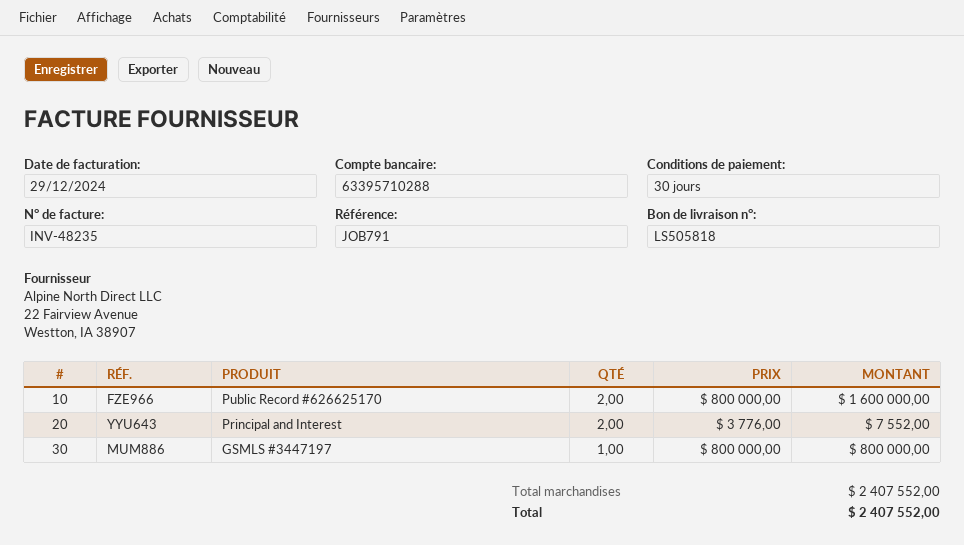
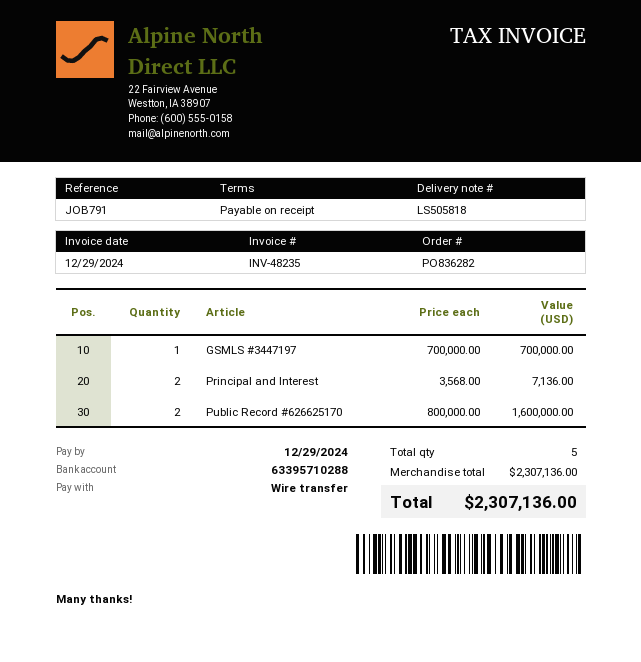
payment terms: 30 days -> on receipt
Principal and Interest: 2 x 3776.00 = 7552.00 -> 2 x 3568.00 = 7136.00
GSMLS #3447197: 1 x 800000.00 = 800000.00 -> 1 x 700000.00 = 700000.00
subtotal: 2407552.00 -> 2307136.00
total: 2407552.00 -> 2307136.00

